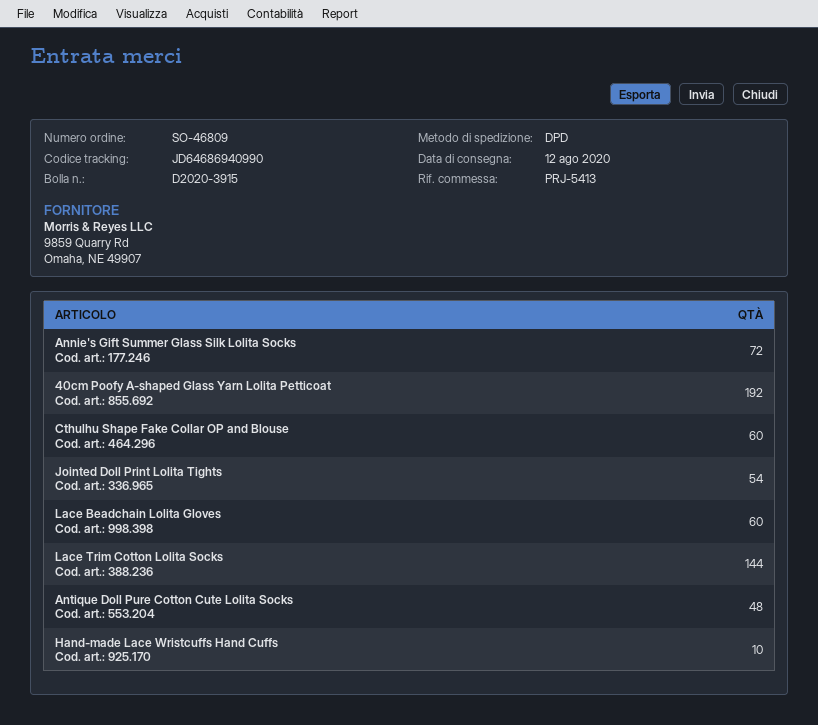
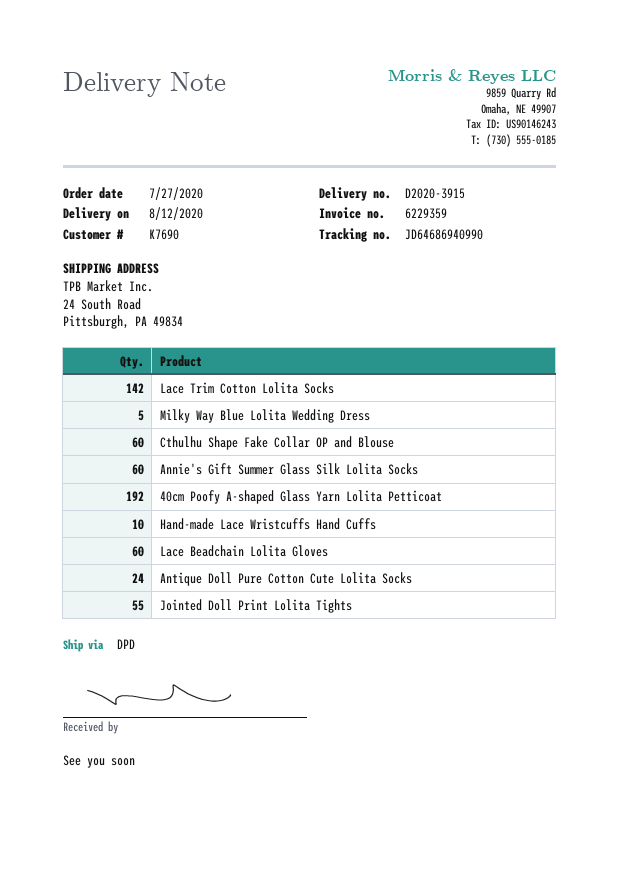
Annie's Gift Summer Glass Silk Lolita Socks: 72 -> 60
Jointed Doll Print Lolita Tights: 54 -> 55
Lace Trim Cotton Lolita Socks: 144 -> 142
Antique Doll Pure Cotton Cute Lolita Socks: 48 -> 24
Milky Way Blue Lolita Wedding Dress: none -> 5

